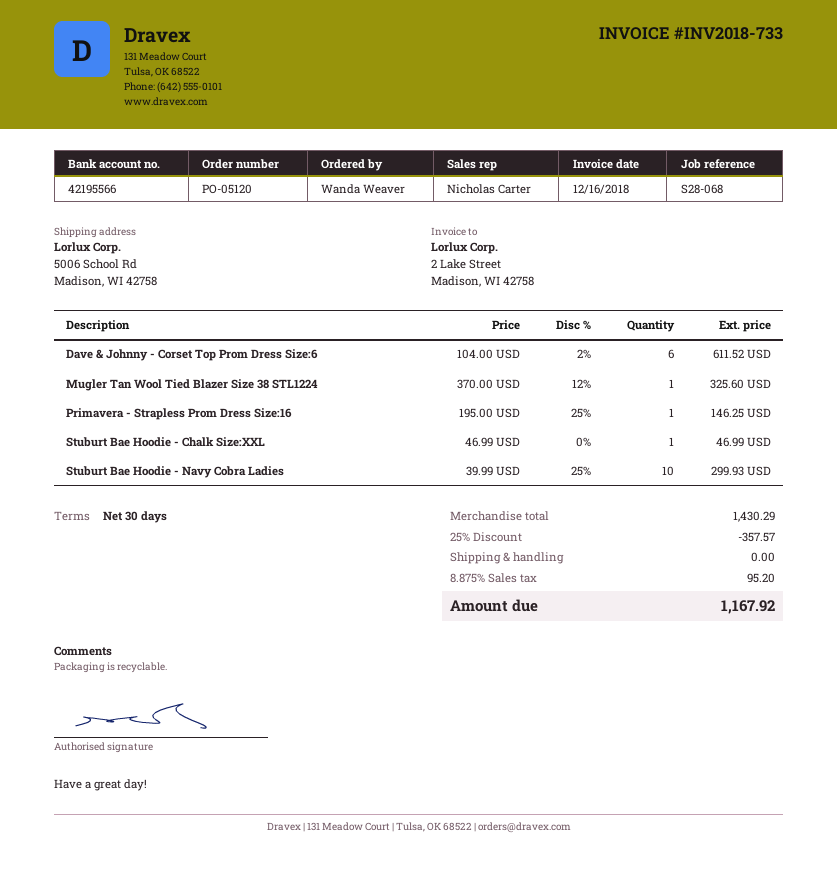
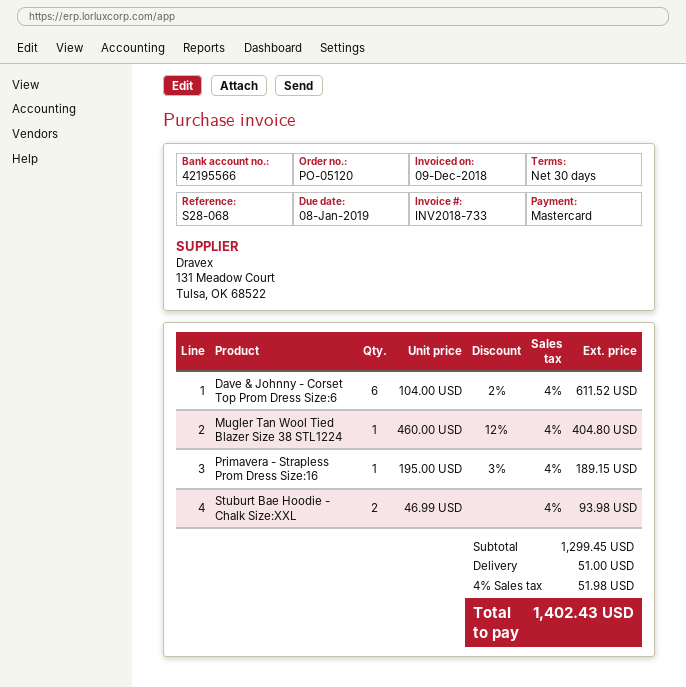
invoice date: 2018-12-16 -> 2018-12-09
Mugler Tan Wool Tied Blazer Size 38 STL1224: 1 x 370.00 - 12% = 325.60 -> 1 x 460.00 - 12% = 404.80
Primavera - Strapless Prom Dress Size:16: 1 x 195.00 - 25% = 146.25 -> 1 x 195.00 - 3% = 189.15
Stuburt Bae Hoodie - Chalk Size:XXL: 1 x 46.99 = 46.99 -> 2 x 46.99 = 93.98
Stuburt Bae Hoodie - Navy Cobra Ladies: 10 x 39.99 - 25% = 299.93 -> none
subtotal: 1430.29 -> 1299.45
discount: 25% = 357.57 -> none
shipping: 0.00 -> 51.00
tax: 8.875% = 95.20 -> 4% = 51.98
total: 1167.92 -> 1402.43

